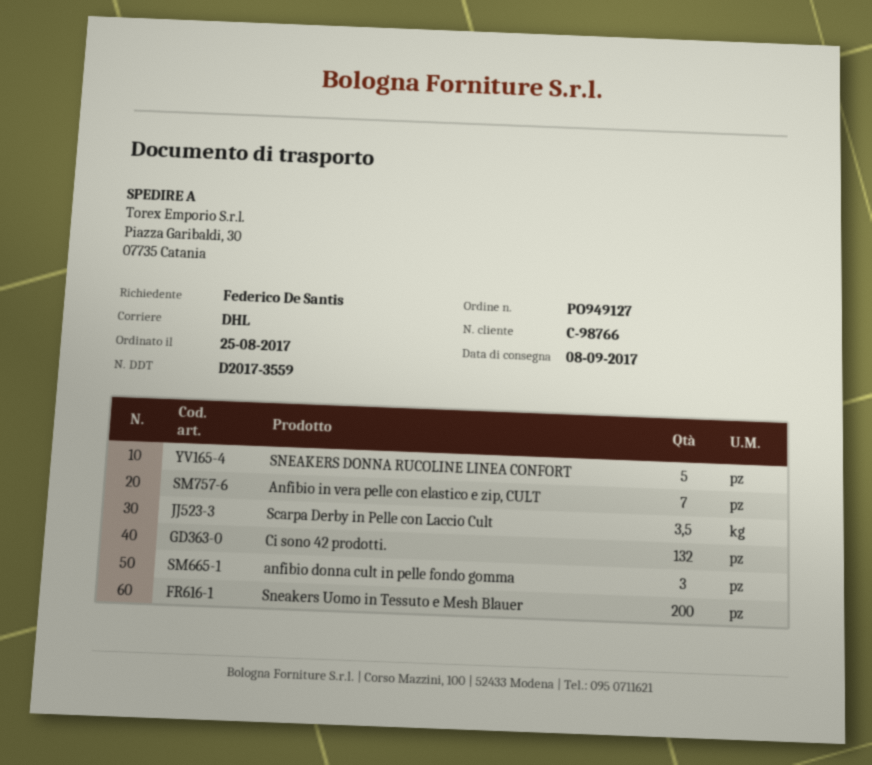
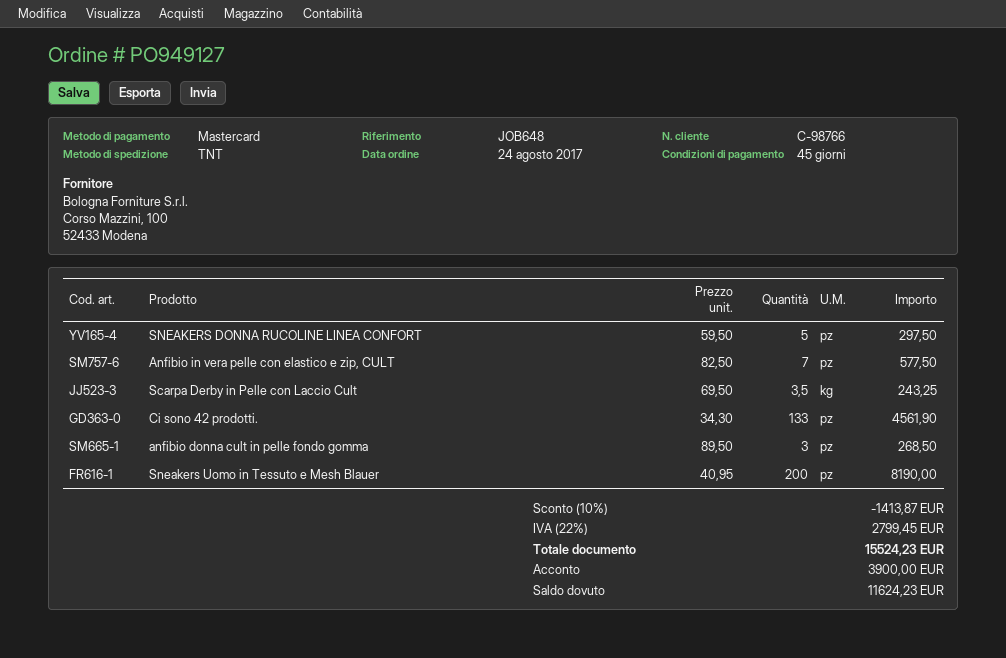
order date: 2017-08-25 -> 2017-08-24
shipping method: DHL -> TNT
Ci sono 42 prodotti.: 132 -> 133

